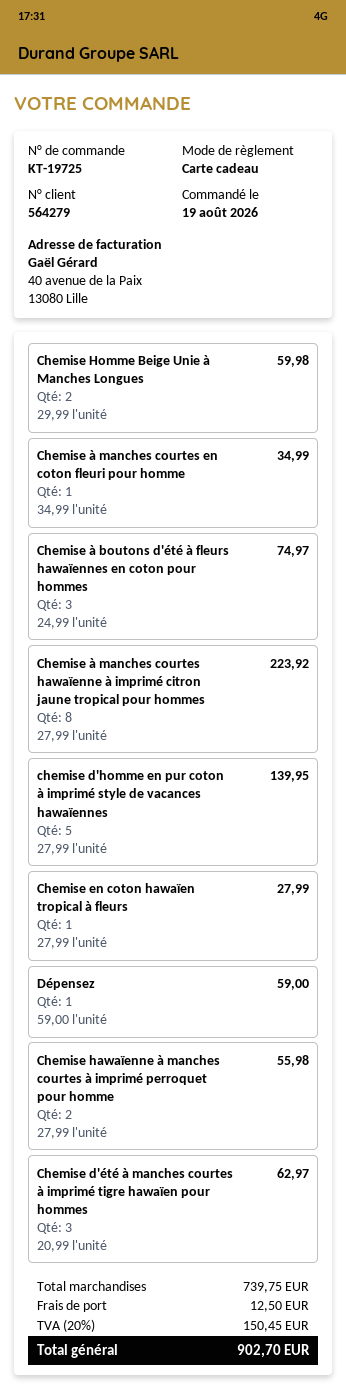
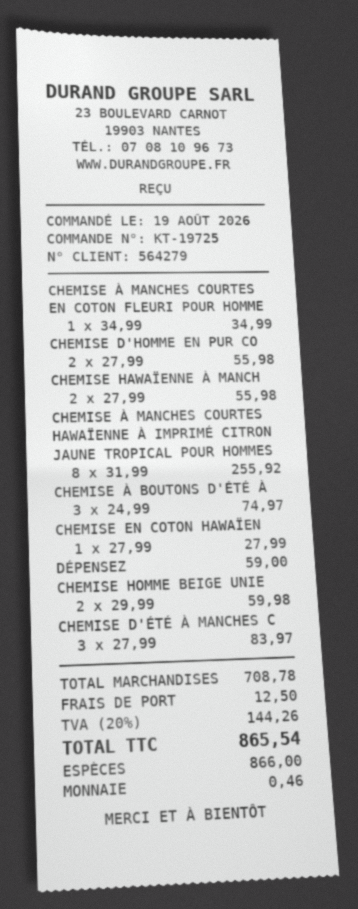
payment method: gift card -> cash
Chemise à manches courtes hawaïenne à imprimé citron jaune tropical pour hommes: 8 x 27.99 = 223.92 -> 8 x 31.99 = 255.92
chemise d'homme en pur coton à imprimé style de vacances hawaïennes: 5 x 27.99 = 139.95 -> 2 x 27.99 = 55.98
Chemise d'été à manches courtes à imprimé tigre hawaïen pour hommes: 3 x 20.99 = 62.97 -> 3 x 27.99 = 83.97
subtotal: 739.75 -> 708.78
tax: 20% = 150.45 -> 20% = 144.26
total: 902.70 -> 865.54

